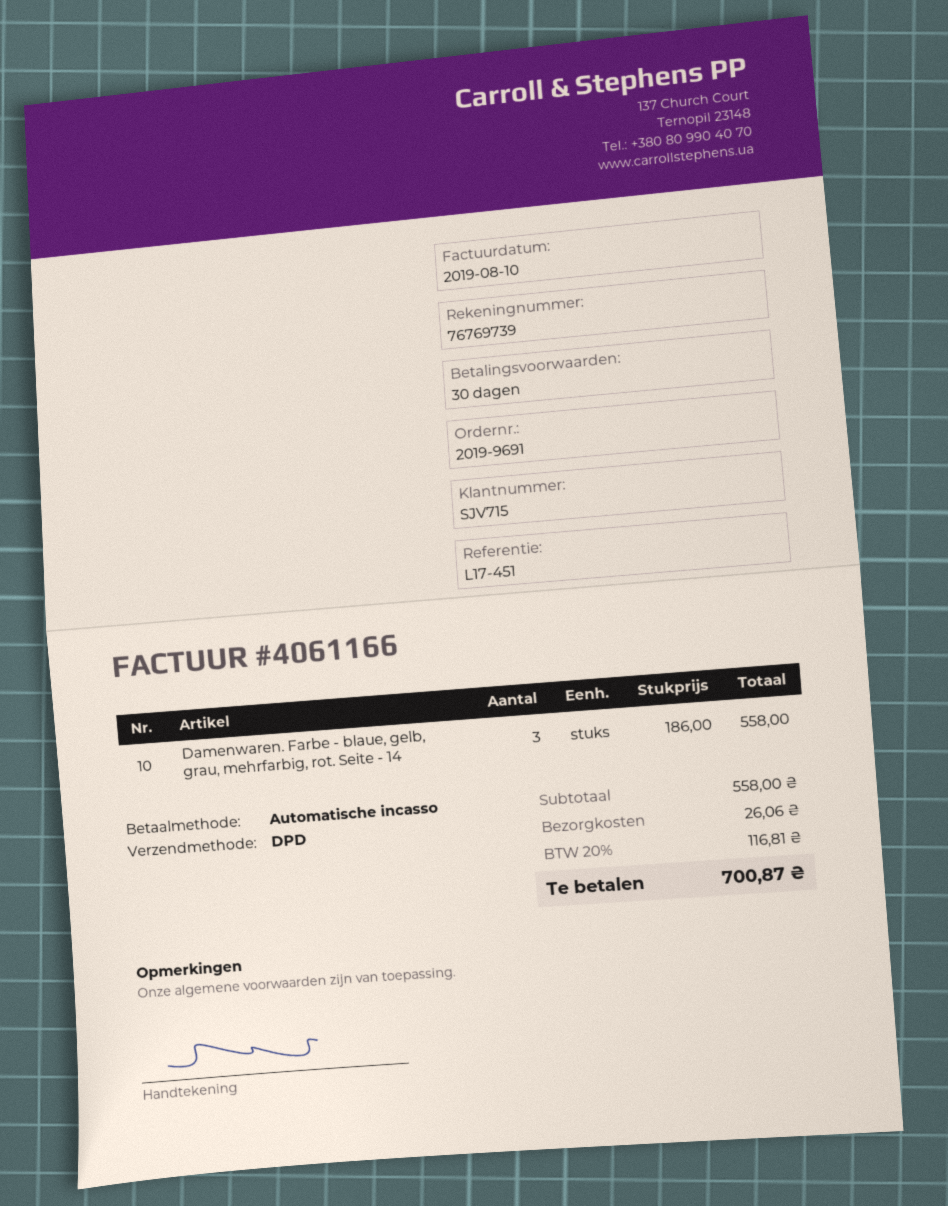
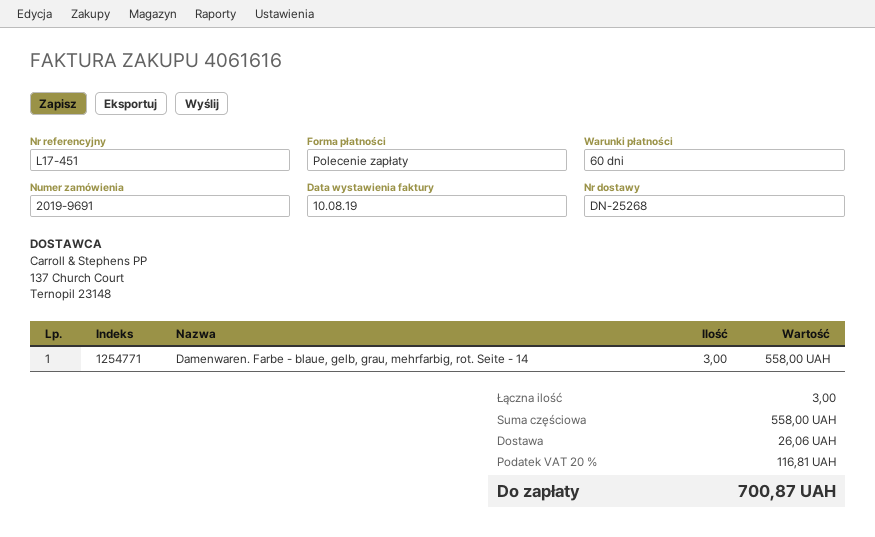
invoice number: 4061166 -> 4061616
payment terms: 30 days -> 60 days

